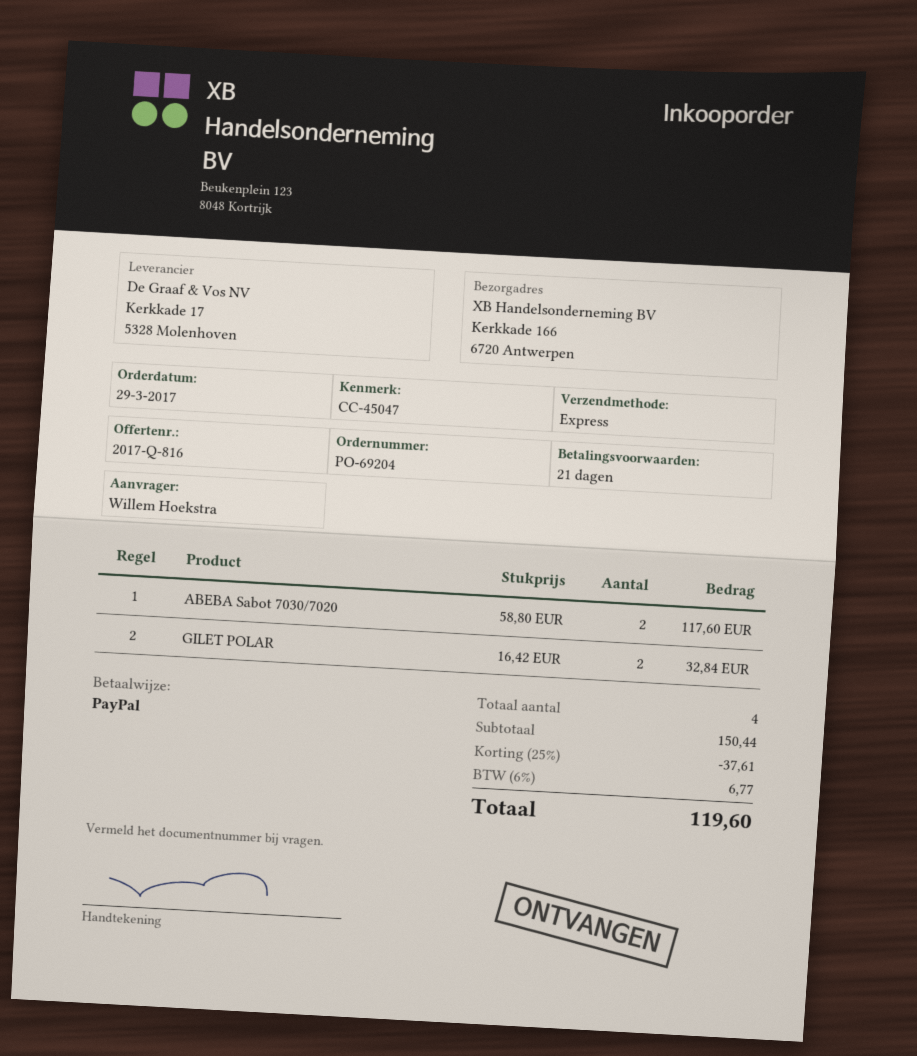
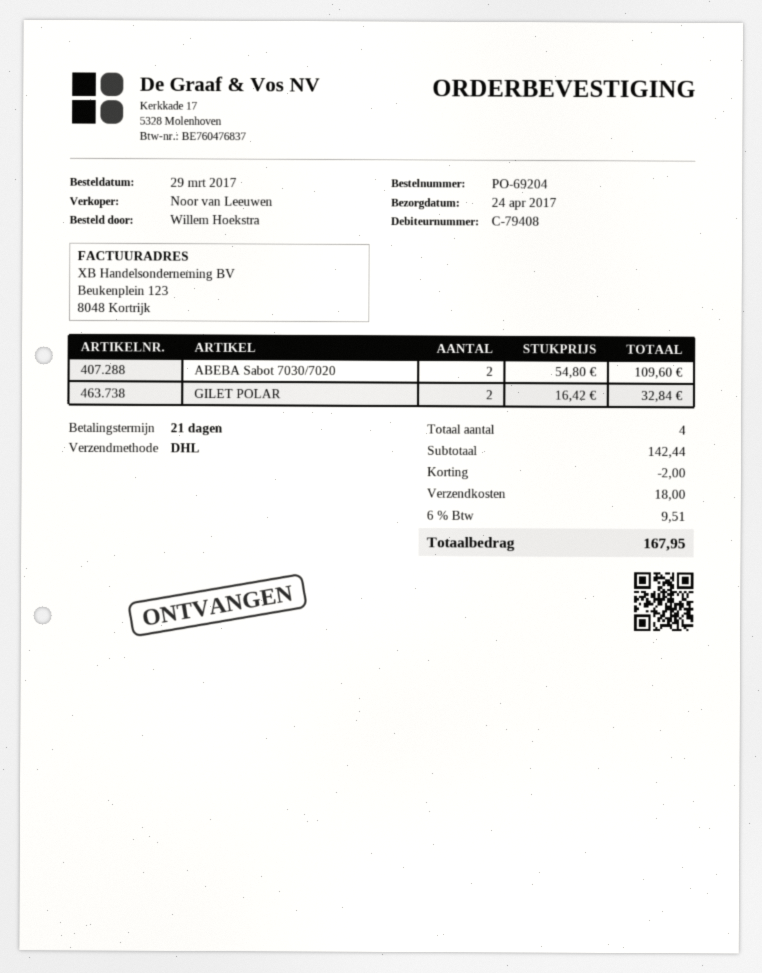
shipping method: express -> DHL
ABEBA Sabot 7030/7020: 2 x 58.80 = 117.60 -> 2 x 54.80 = 109.60
subtotal: 150.44 -> 142.44
discount: 37.61 -> 2.00
shipping: none -> 18.00
tax: 6% = 6.77 -> 6% = 9.51
total: 119.60 -> 167.95

